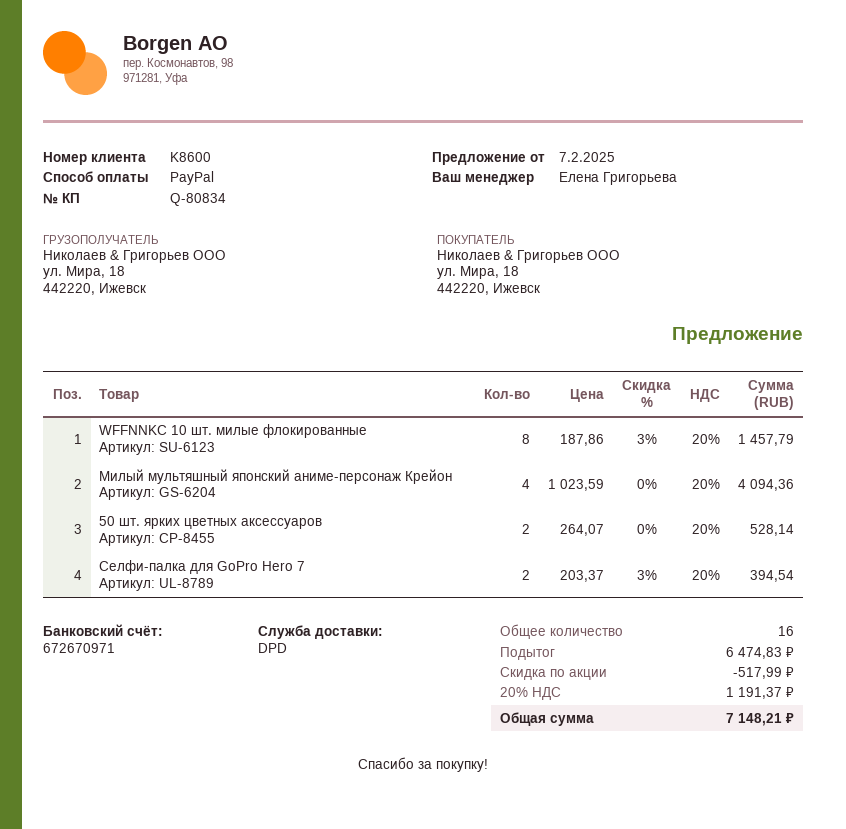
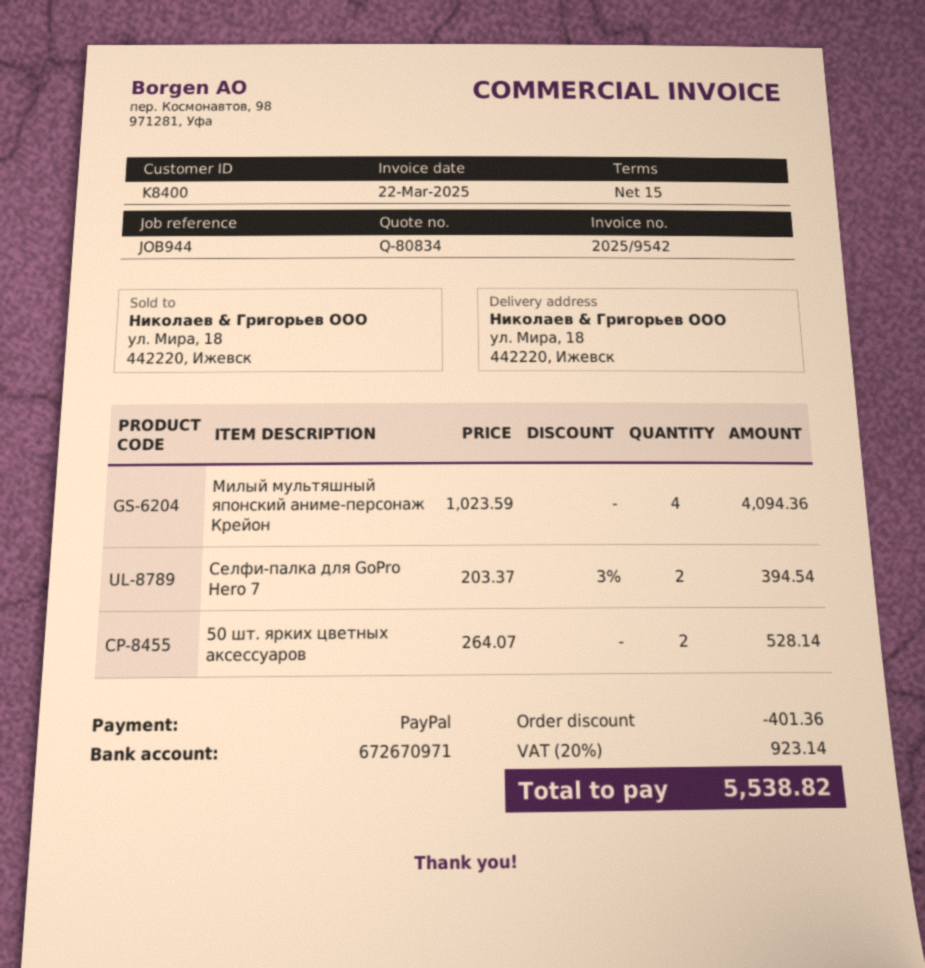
customer number: K8600 -> K8400
WFFNNKC 10 шт. милые флокированные: 8 x 187.86 - 3% = 1457.79 -> none
discount: 517.99 -> 401.36
tax: 20% = 1191.37 -> 20% = 923.14
total: 7148.21 -> 5538.82

